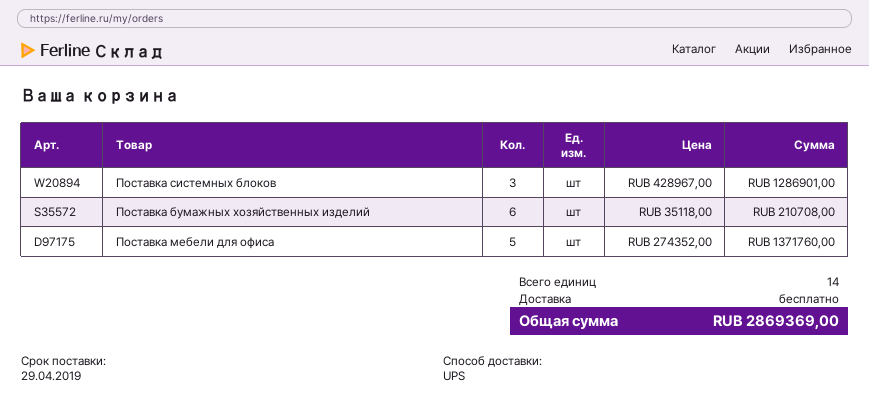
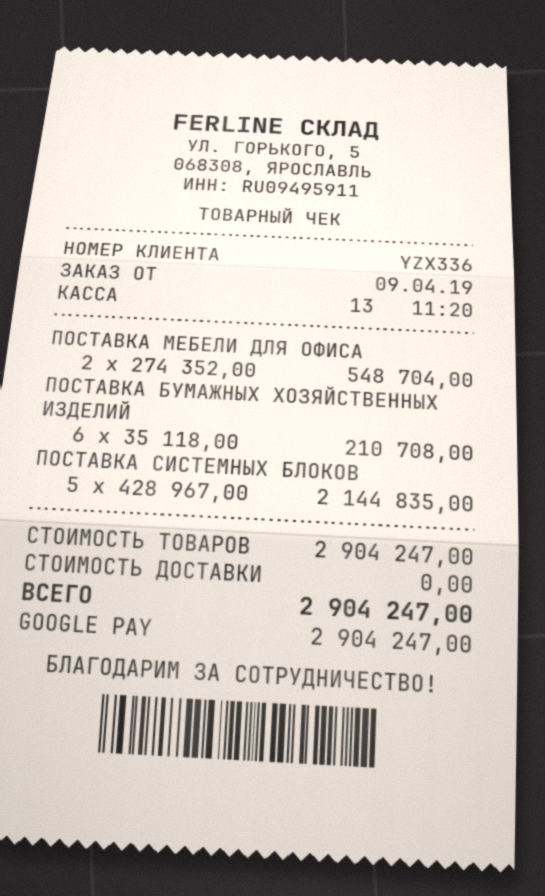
Поставка системных блоков: 3 x 428967.00 = 1286901.00 -> 5 x 428967.00 = 2144835.00
Поставка мебели для офиса: 5 x 274352.00 = 1371760.00 -> 2 x 274352.00 = 548704.00
total: 2869369.00 -> 2904247.00

